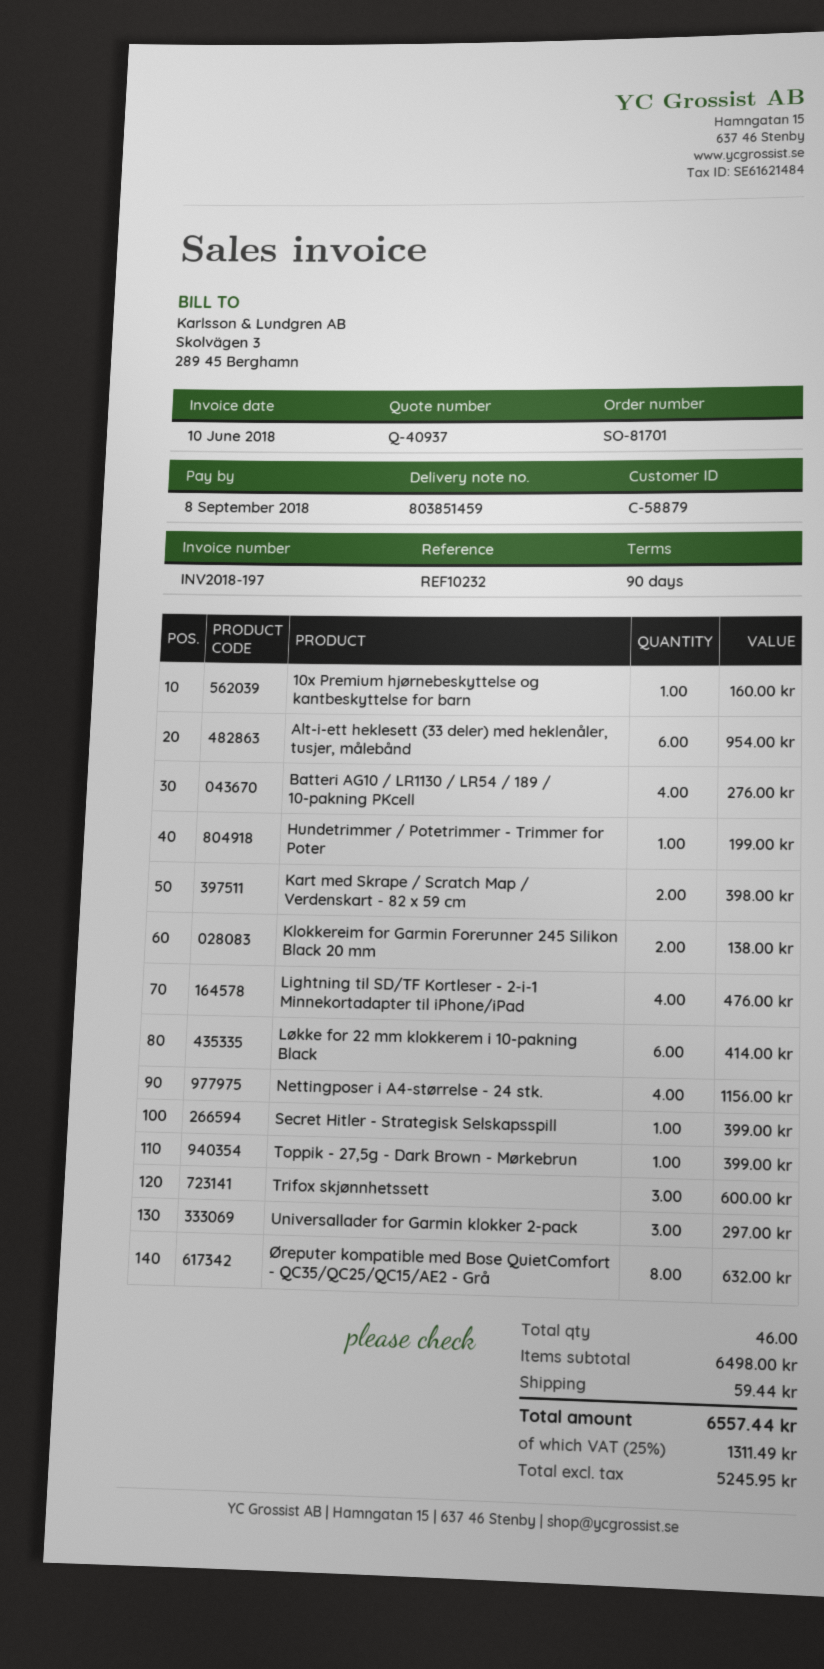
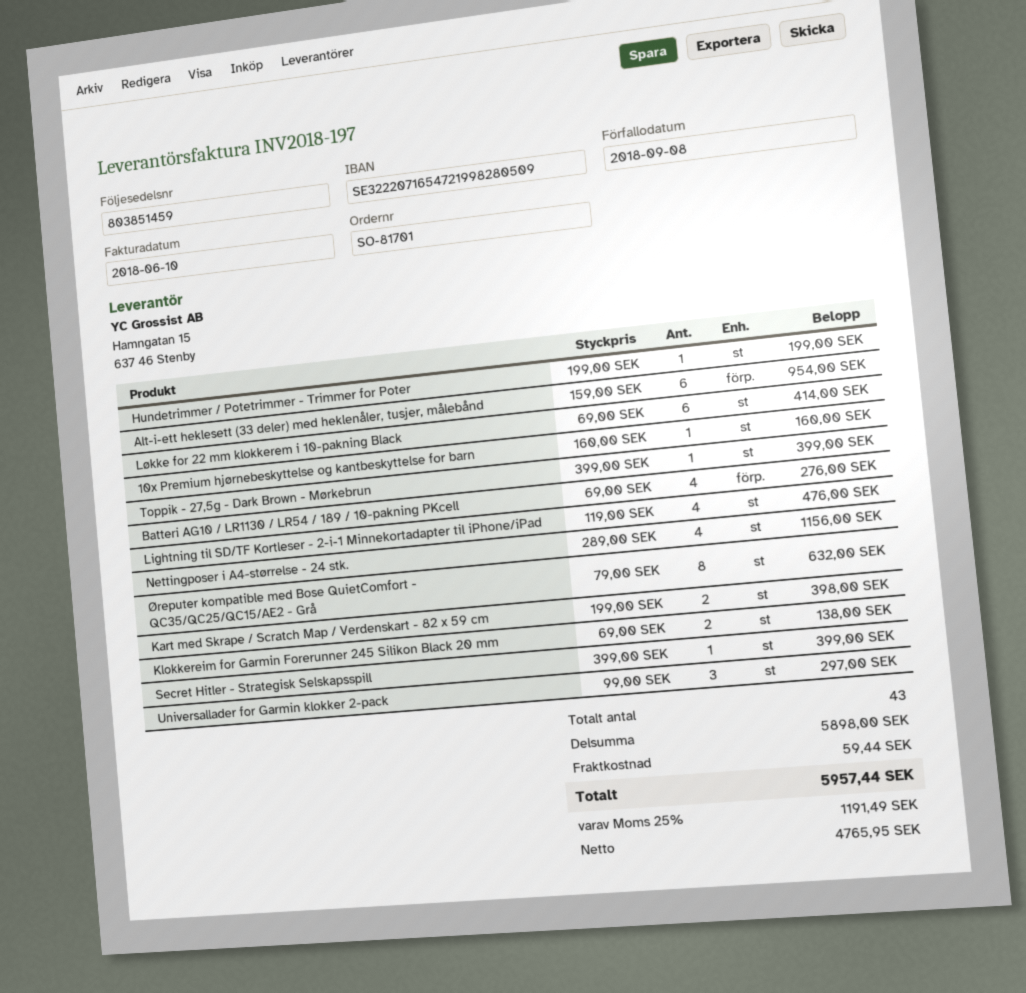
Trifox skjønnhetssett: 3 for 600.00 -> none
total quantity: 46 -> 43
subtotal: 6498.00 -> 5898.00
net: 5245.95 -> 4765.95
tax: 25% = 1311.49 -> 25% = 1191.49
total: 6557.44 -> 5957.44

